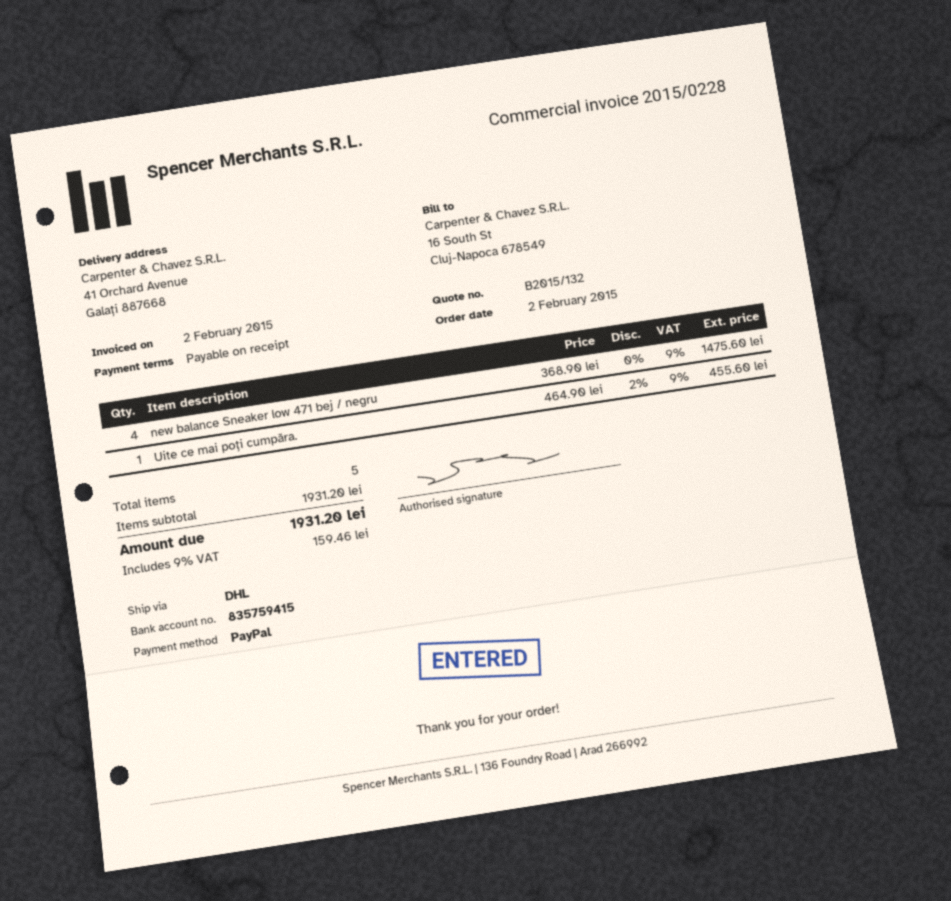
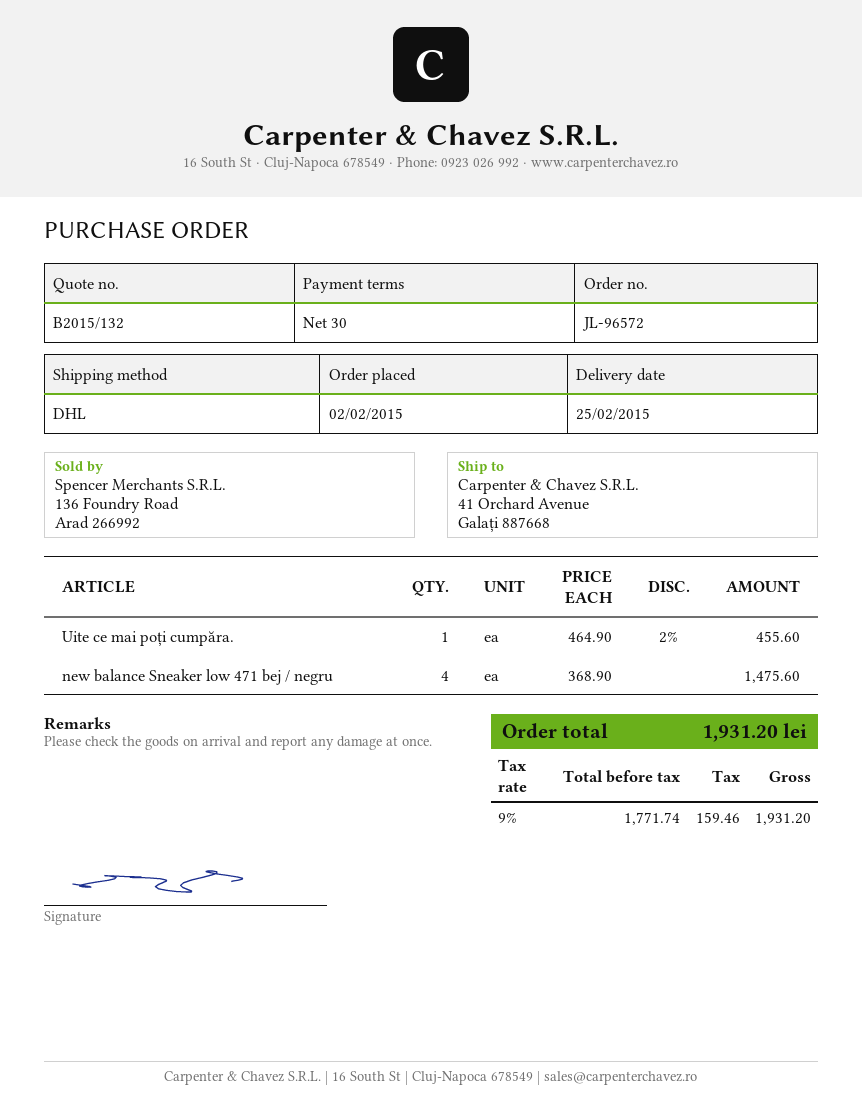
payment terms: on receipt -> 30 days

